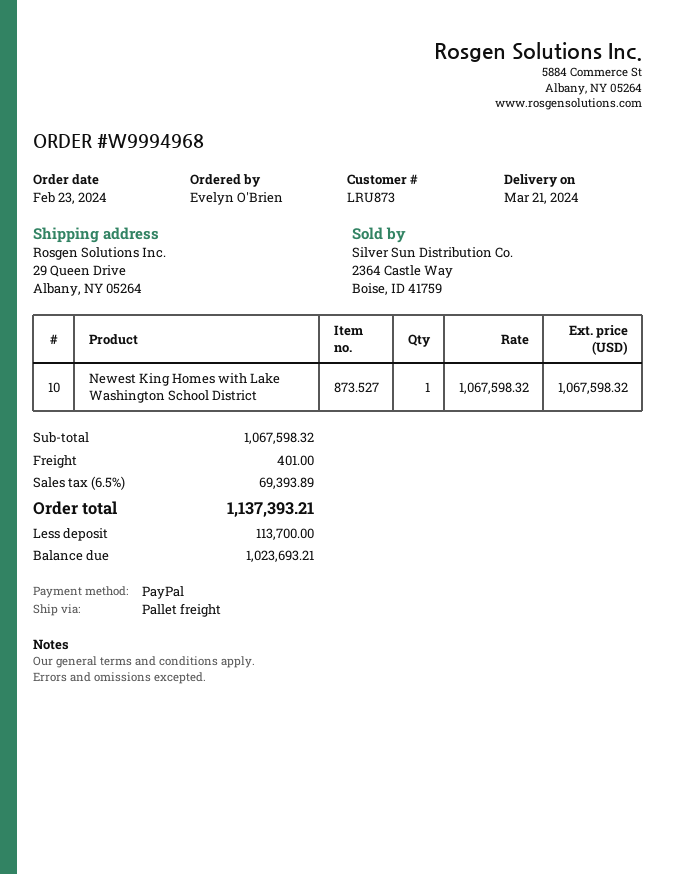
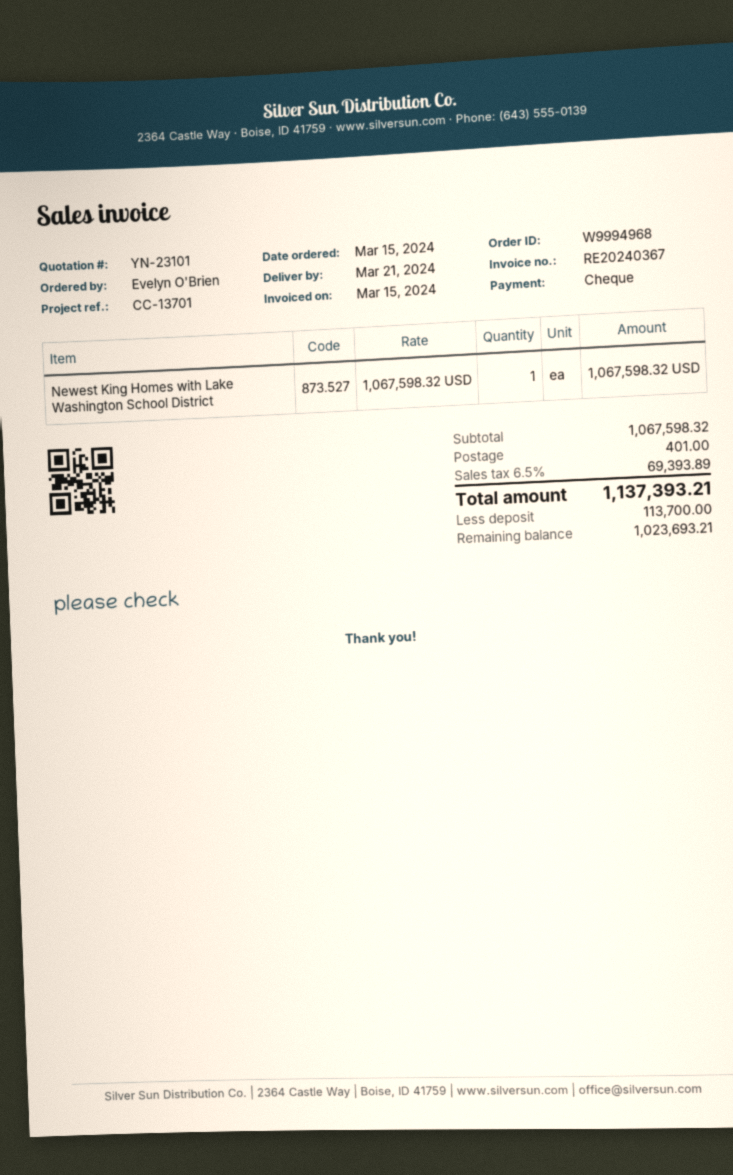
order date: 2024-02-23 -> 2024-03-15
payment method: PayPal -> cheque

